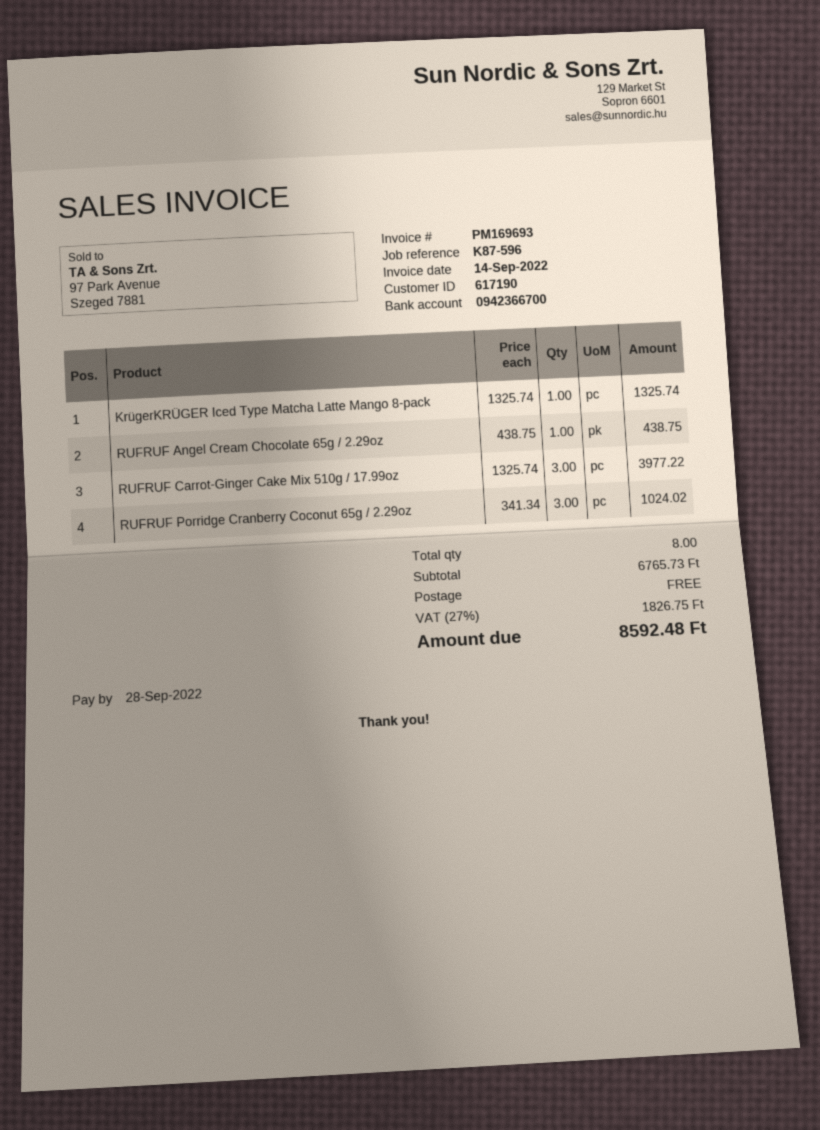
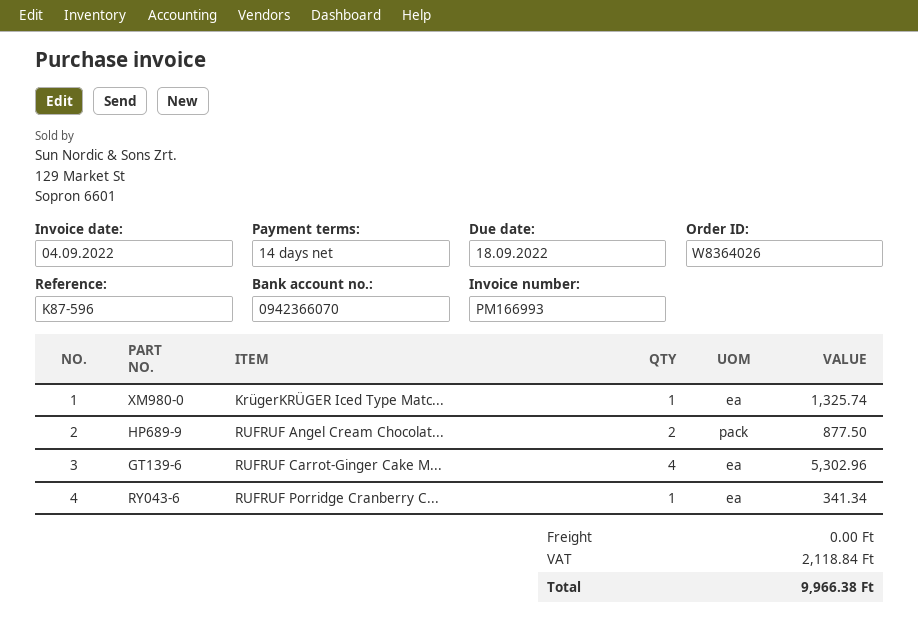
invoice number: PM169693 -> PM166993
invoice date: 2022-09-14 -> 2022-09-04
due date: 2022-09-28 -> 2022-09-18
bank account: 0942366700 -> 0942366070
RUFRUF Angel Cream Chocolate 65g / 2.29oz: 1 for 438.75 -> 2 for 877.50
RUFRUF Carrot-Ginger Cake Mix 510g / 17.99oz: 3 for 3977.22 -> 4 for 5302.96
RUFRUF Porridge Cranberry Coconut 65g / 2.29oz: 3 for 1024.02 -> 1 for 341.34
tax: 1826.75 -> 2118.84
total: 8592.48 -> 9966.38

